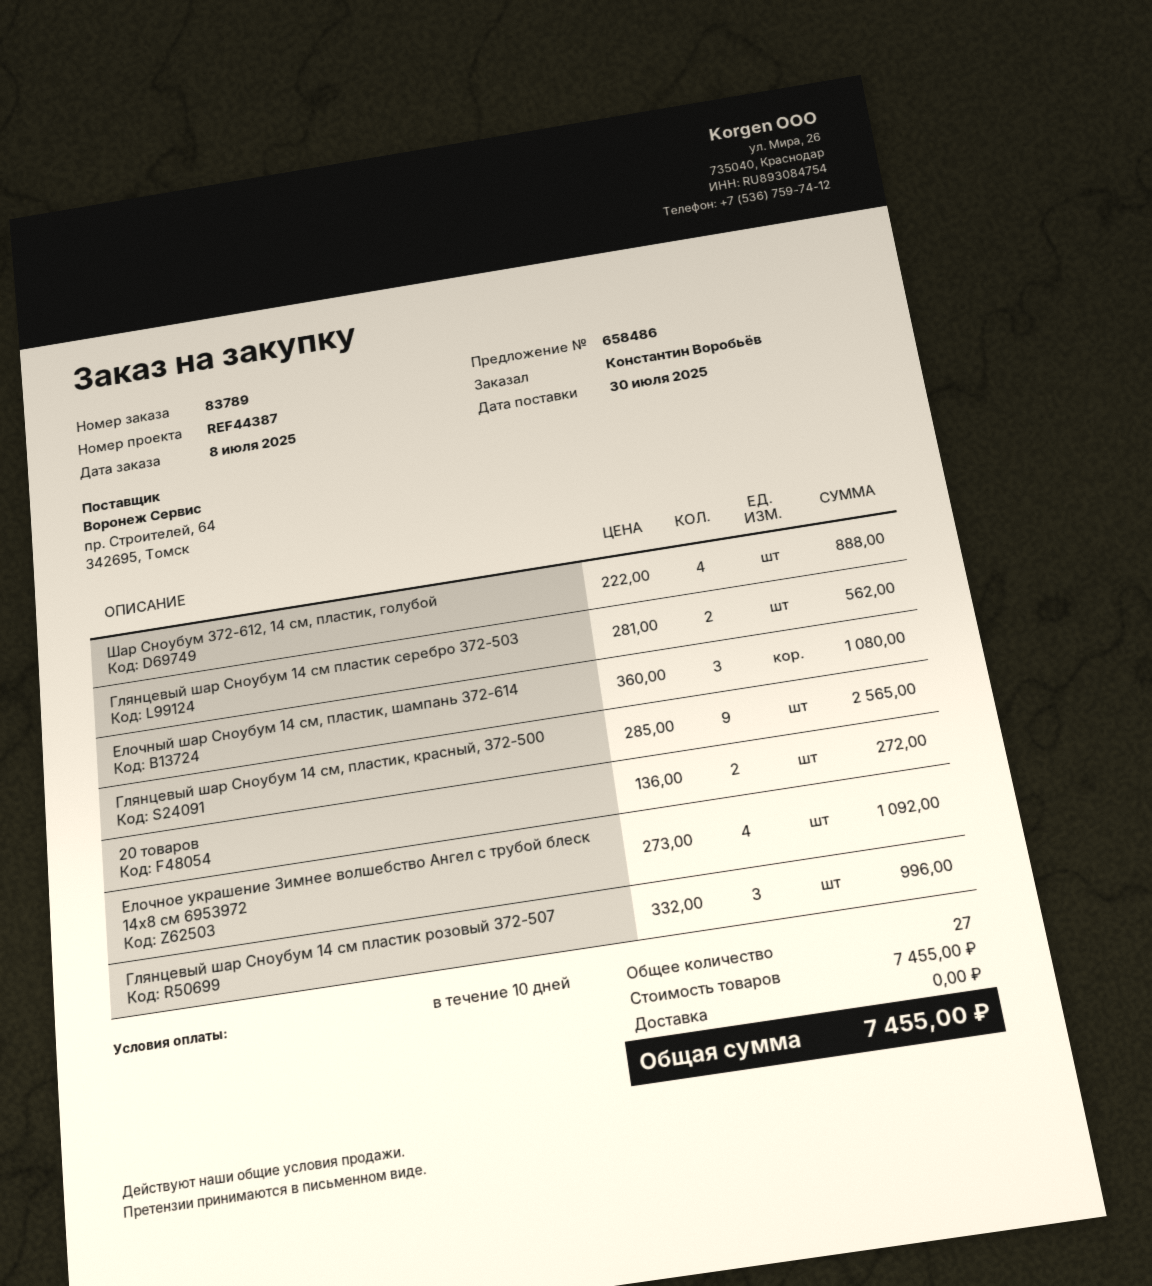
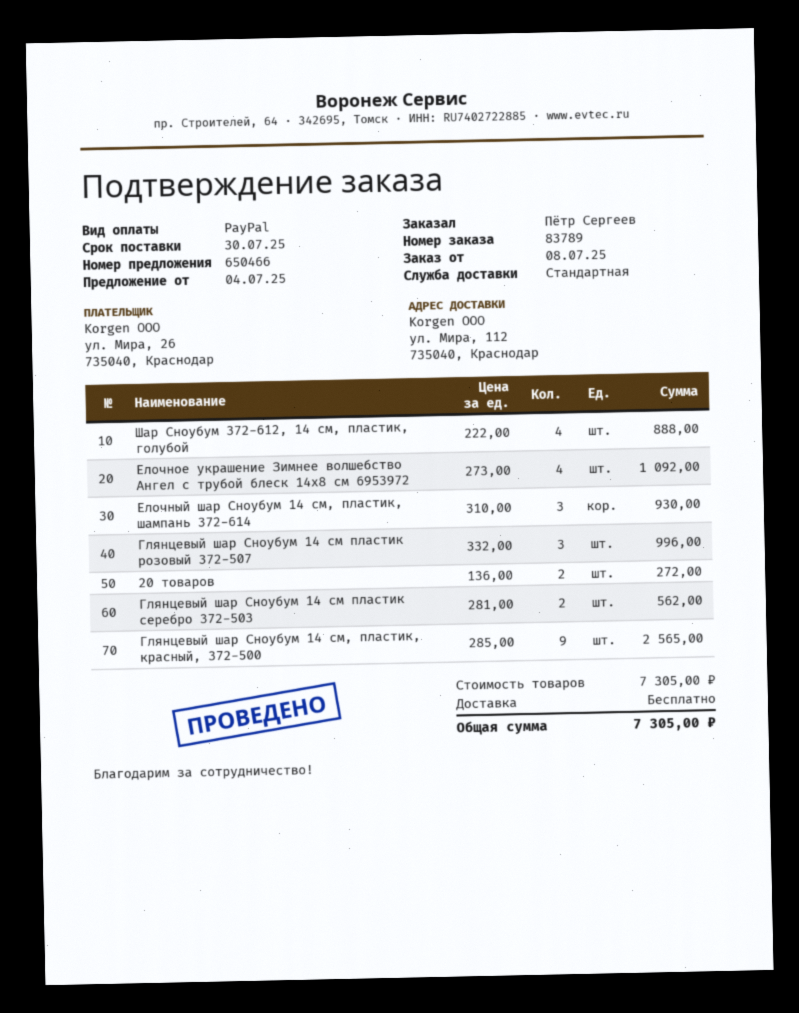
quote number: 658486 -> 650466
ordered by: Константин Воробьёв -> Пётр Сергеев
Елочный шар Сноубум 14 см, пластик, шампань 372-614: 3 x 360.00 = 1080.00 -> 3 x 310.00 = 930.00
subtotal: 7455.00 -> 7305.00
total: 7455.00 -> 7305.00

